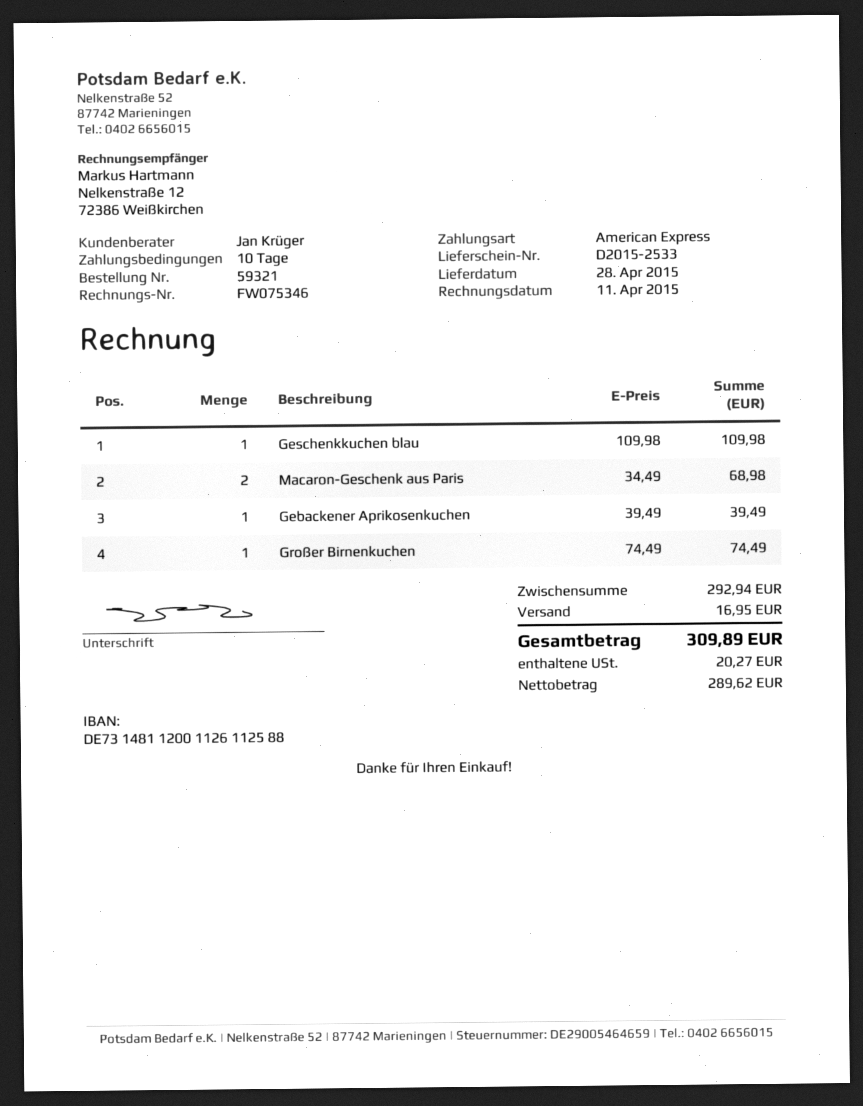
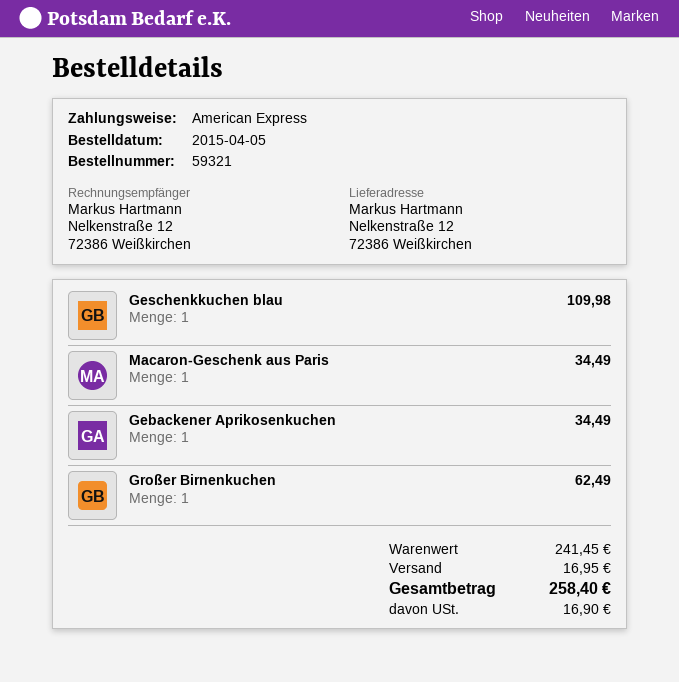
Macaron-Geschenk aus Paris: 2 for 68.98 -> 1 for 34.49
Gebackener Aprikosenkuchen: 1 for 39.49 -> 1 for 34.49
Großer Birnenkuchen: 1 for 74.49 -> 1 for 62.49
subtotal: 292.94 -> 241.45
tax: 20.27 -> 16.90
total: 309.89 -> 258.40

